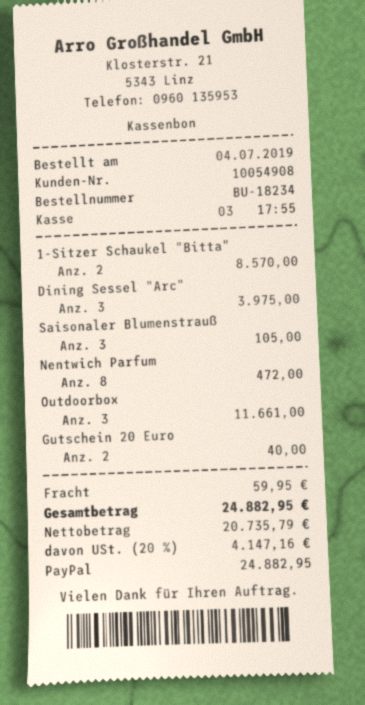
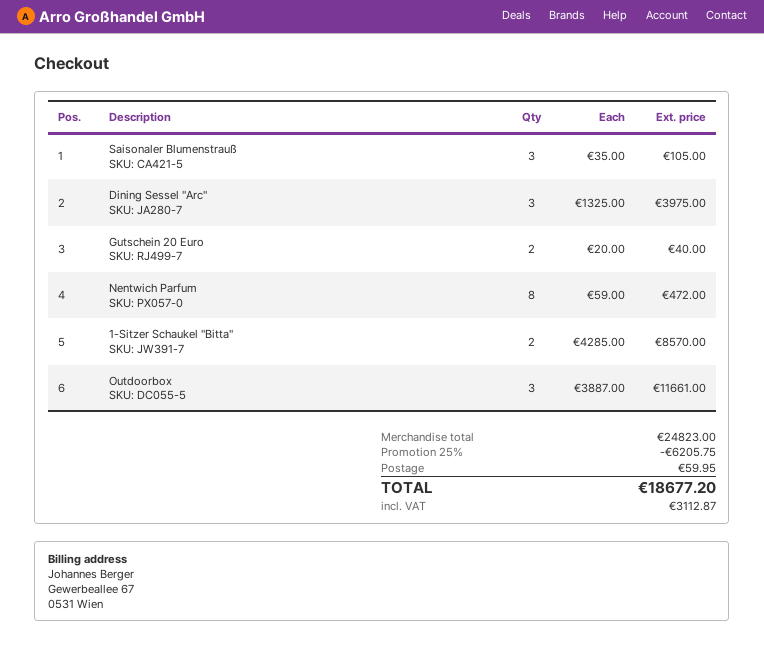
discount: none -> 25% = 6205.75
tax: 4147.16 -> 3112.87
total: 24882.95 -> 18677.20

